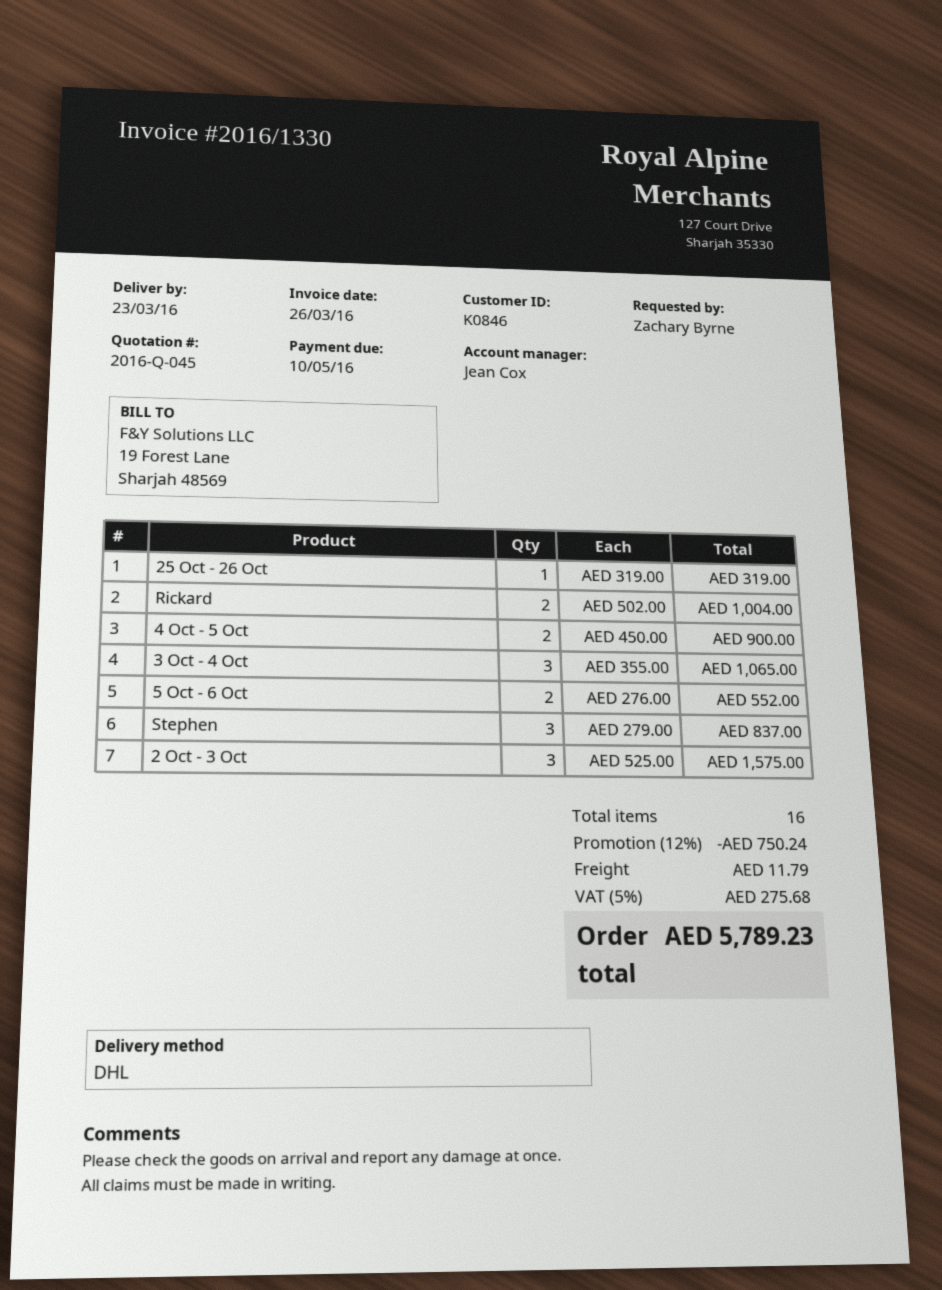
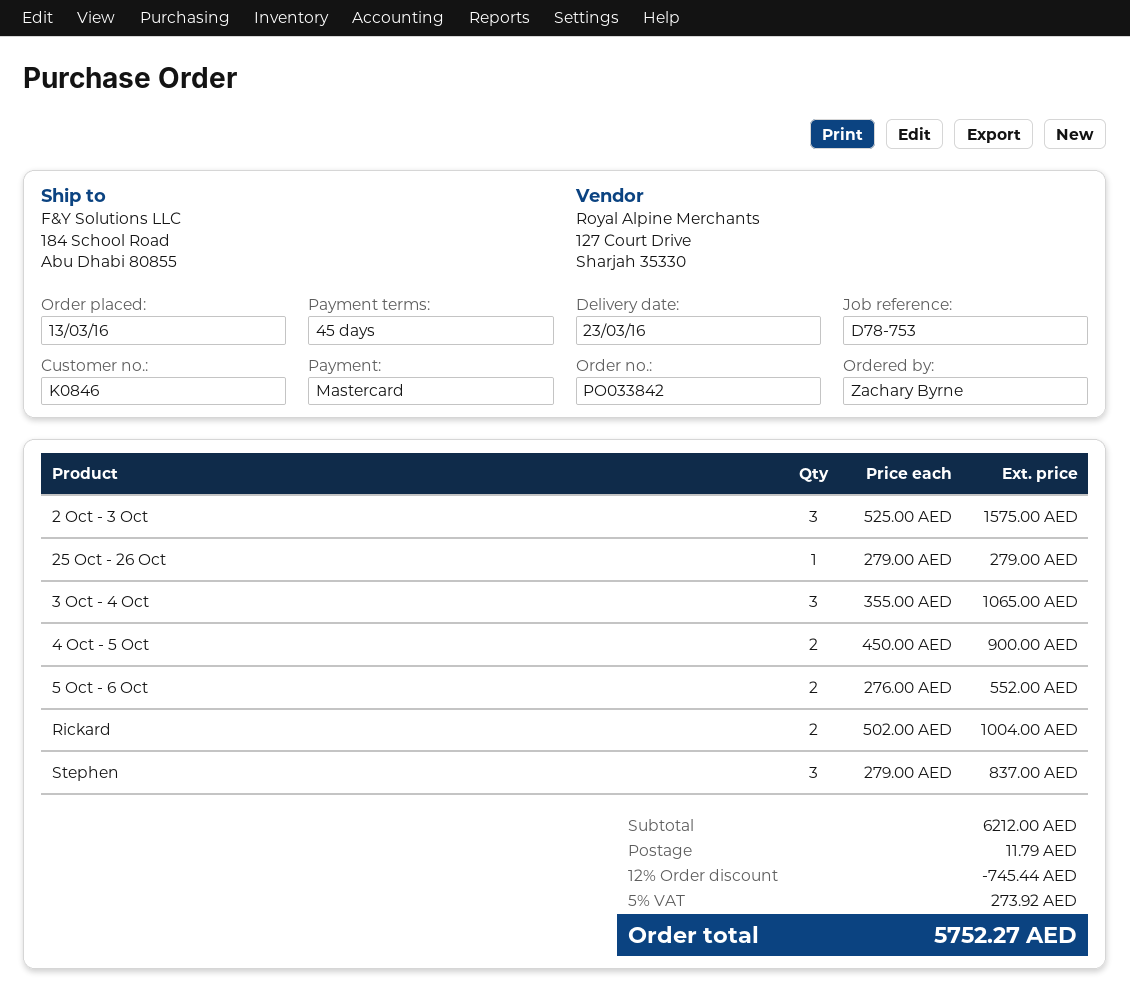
25 Oct - 26 Oct: 1 x 319.00 = 319.00 -> 1 x 279.00 = 279.00
discount: 12% = 750.24 -> 12% = 745.44
tax: 5% = 275.68 -> 5% = 273.92
total: 5789.23 -> 5752.27

